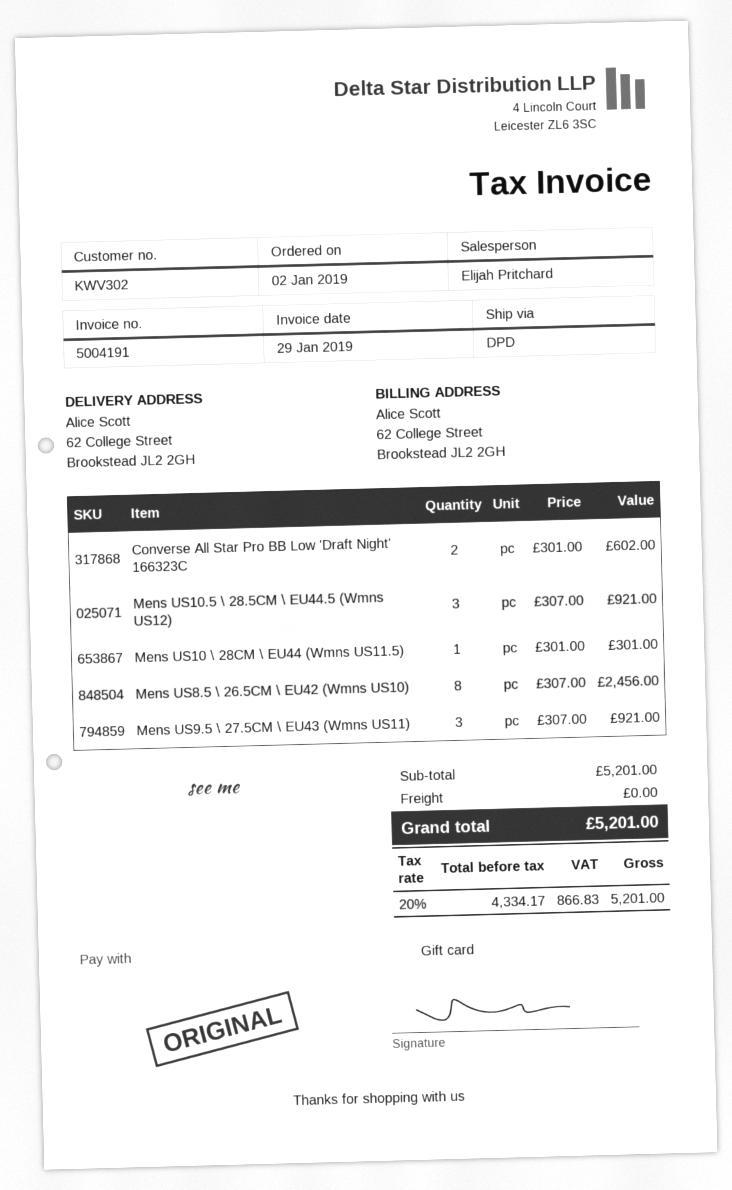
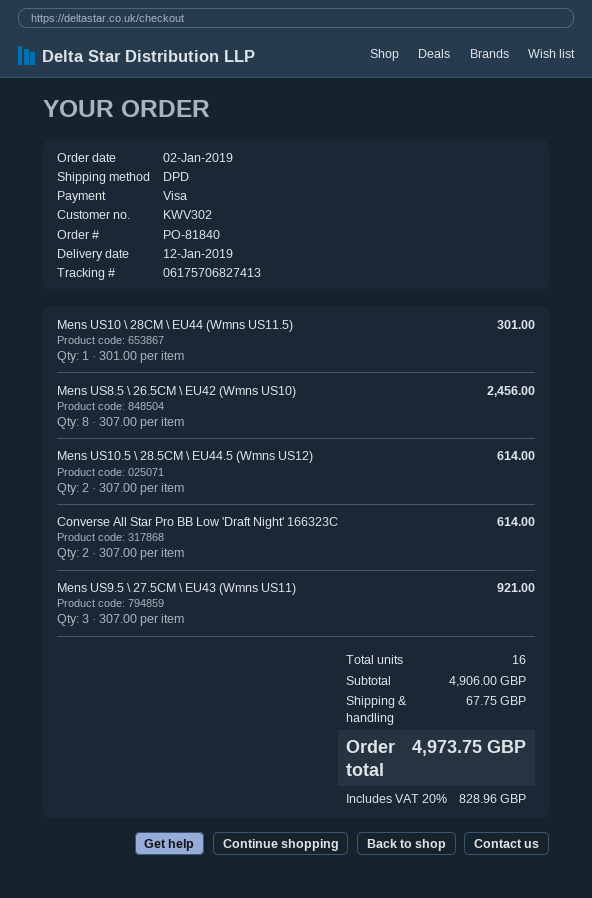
payment method: gift card -> Visa
Converse All Star Pro BB Low 'Draft Night' 166323C: 2 x 301.00 = 602.00 -> 2 x 307.00 = 614.00
Mens US10.5 \ 28.5CM \ EU44.5 (Wmns US12): 3 x 307.00 = 921.00 -> 2 x 307.00 = 614.00
subtotal: 5201.00 -> 4906.00
shipping: 0.00 -> 67.75
tax: 20% = 866.83 -> 20% = 828.96
total: 5201.00 -> 4973.75

